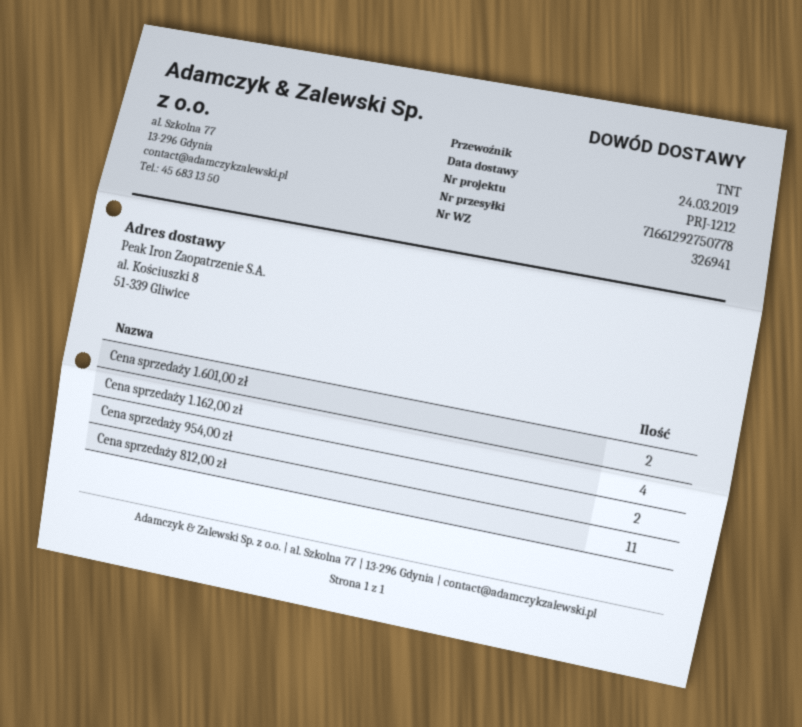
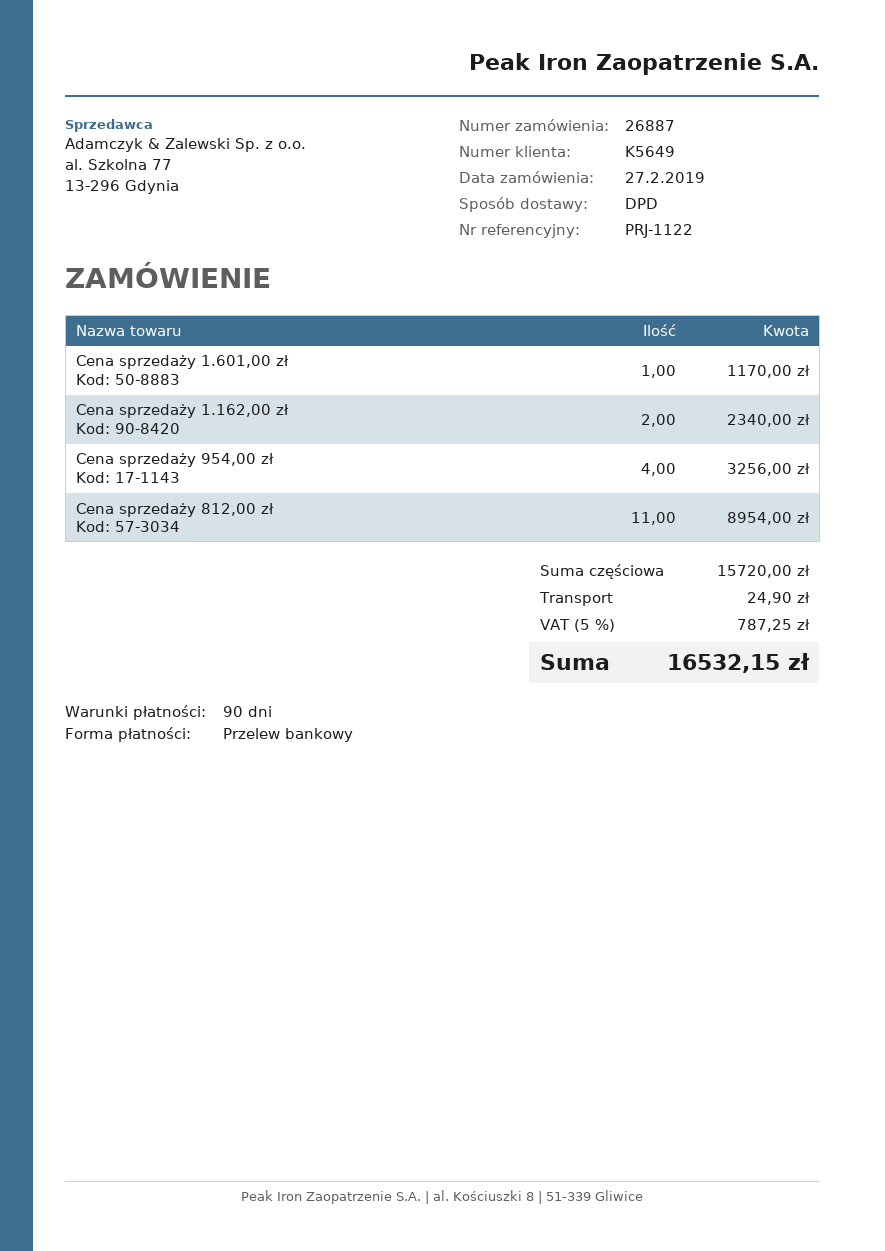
reference: PRJ-1212 -> PRJ-1122
shipping method: TNT -> DPD
Cena sprzedaży 1.601,00 zł: 2 -> 1
Cena sprzedaży 1.162,00 zł: 4 -> 2
Cena sprzedaży 954,00 zł: 2 -> 4

